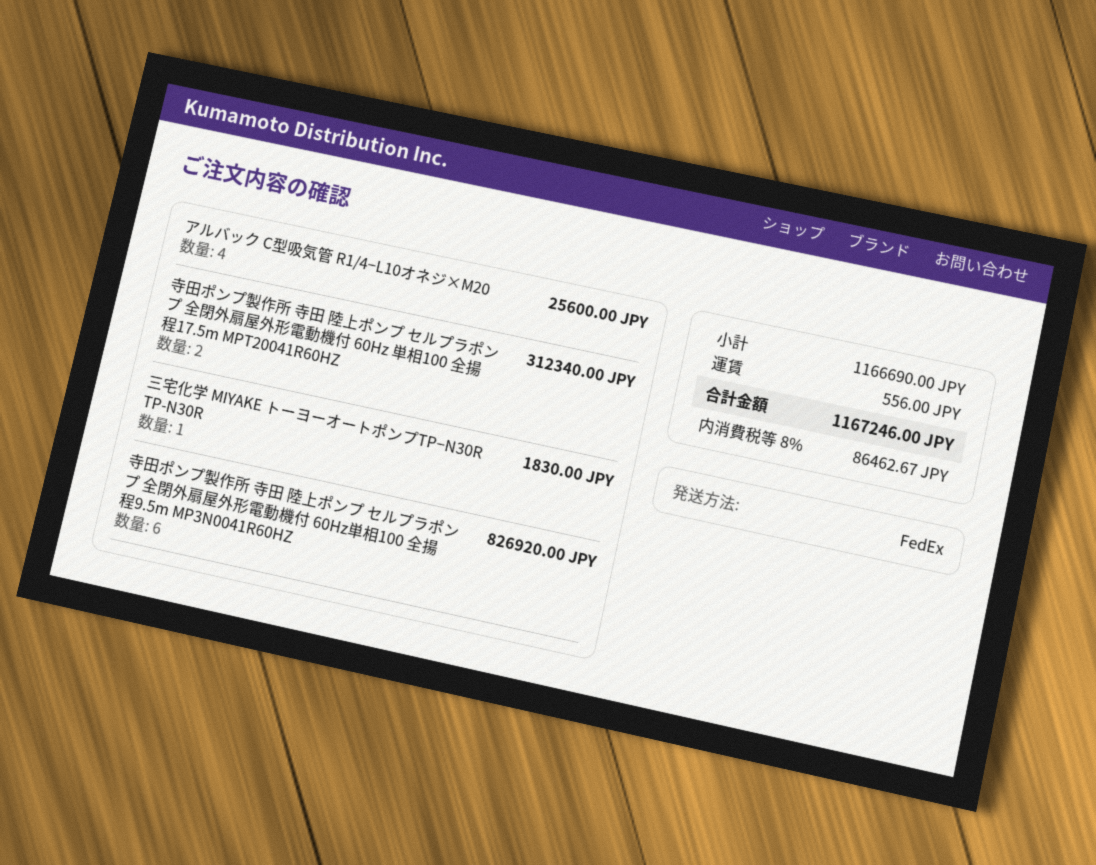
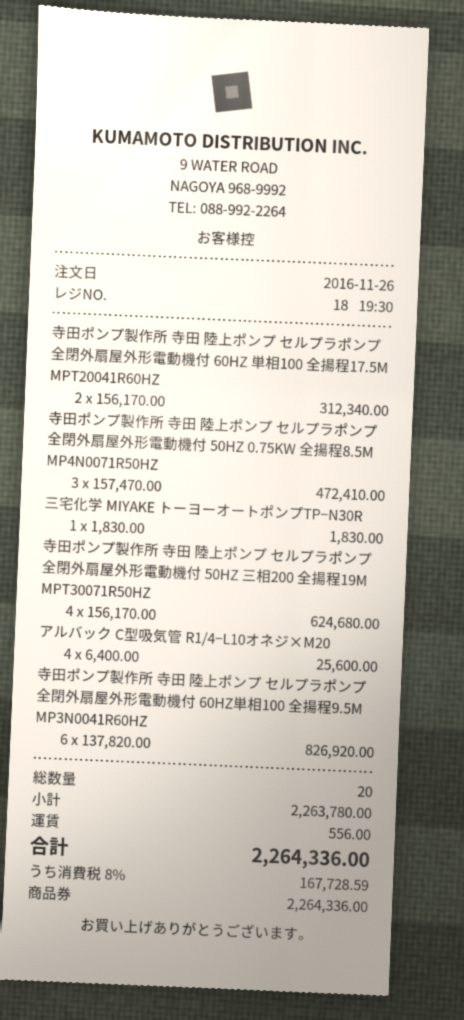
寺田ポンプ製作所 寺田 陸上ポンプ セルプラポンプ 全閉外扇屋外形電動機付 50HZ 0.75KW 全揚程8.5M MP4N0071R50HZ: none -> 3 for 472410.00
寺田ポンプ製作所 寺田 陸上ポンプ セルプラポンプ 全閉外扇屋外形電動機付 50HZ 三相200 全揚程19M MPT30071R50HZ: none -> 4 for 624680.00
subtotal: 1166690.00 -> 2263780.00
tax: 8% = 86462.67 -> 8% = 167728.59
total: 1167246.00 -> 2264336.00

